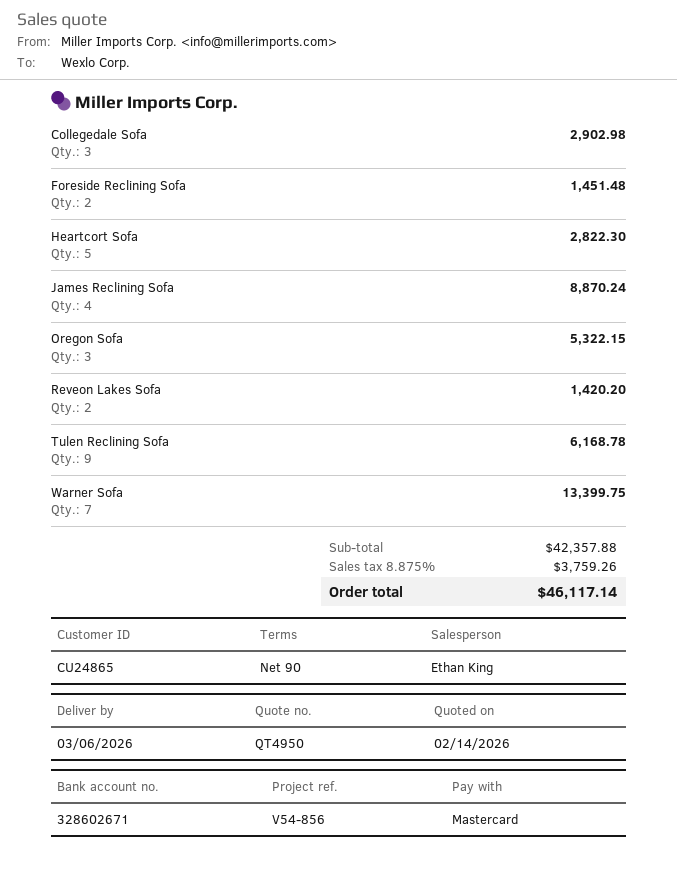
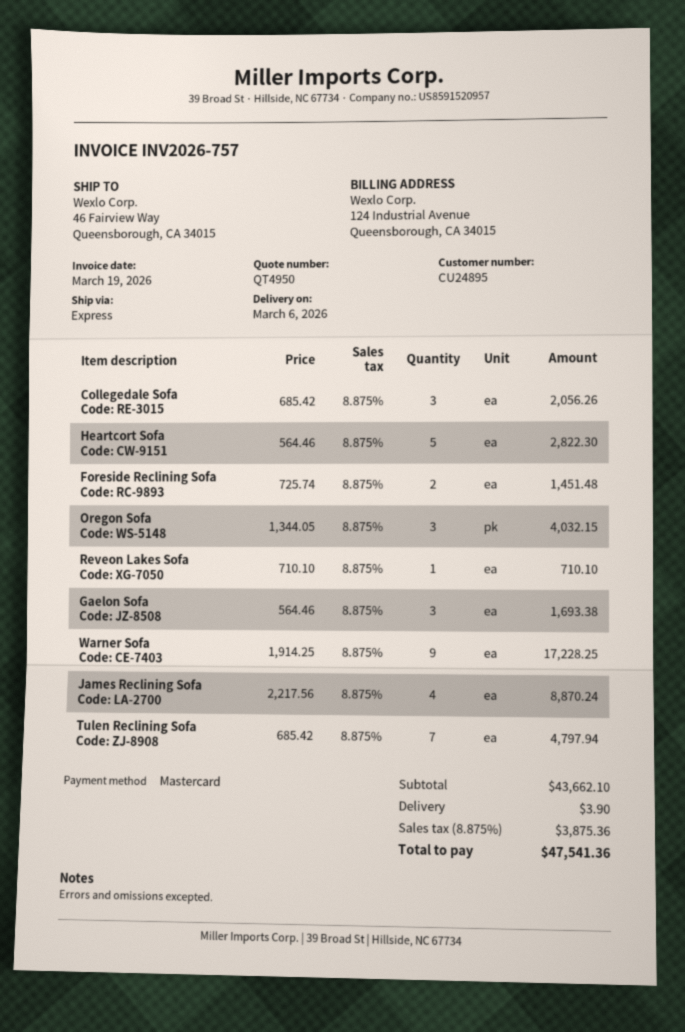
customer number: CU24865 -> CU24895
Collegedale Sofa: 3 for 2902.98 -> 3 for 2056.26
Oregon Sofa: 3 for 5322.15 -> 3 for 4032.15
Reveon Lakes Sofa: 2 for 1420.20 -> 1 for 710.10
Tulen Reclining Sofa: 9 for 6168.78 -> 7 for 4797.94
Warner Sofa: 7 for 13399.75 -> 9 for 17228.25
Gaelon Sofa: none -> 3 for 1693.38
subtotal: 42357.88 -> 43662.10
shipping: none -> 3.90
tax: 8.875% = 3759.26 -> 8.875% = 3875.36
total: 46117.14 -> 47541.36

